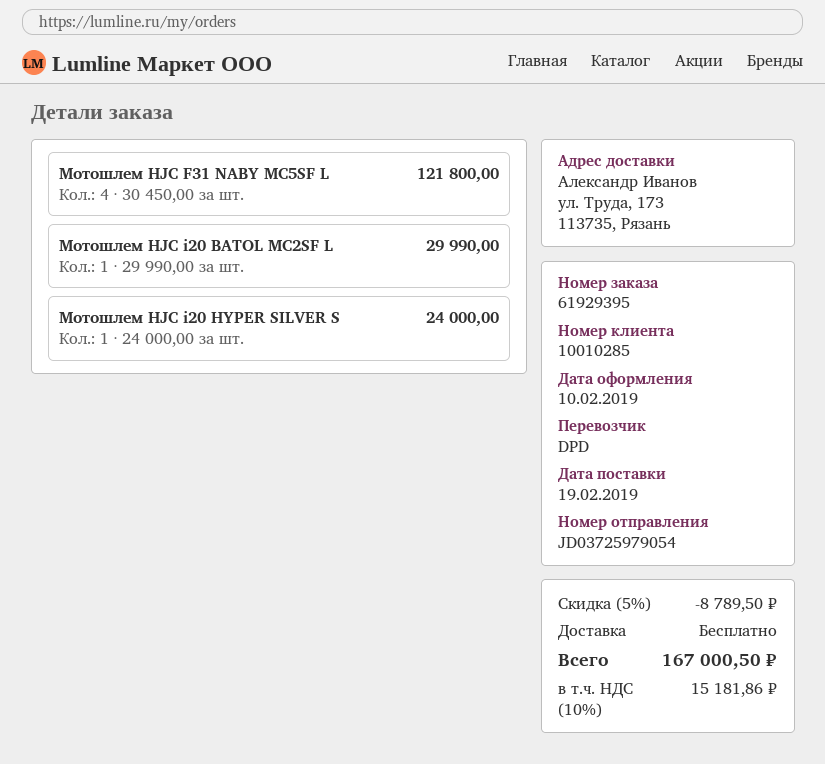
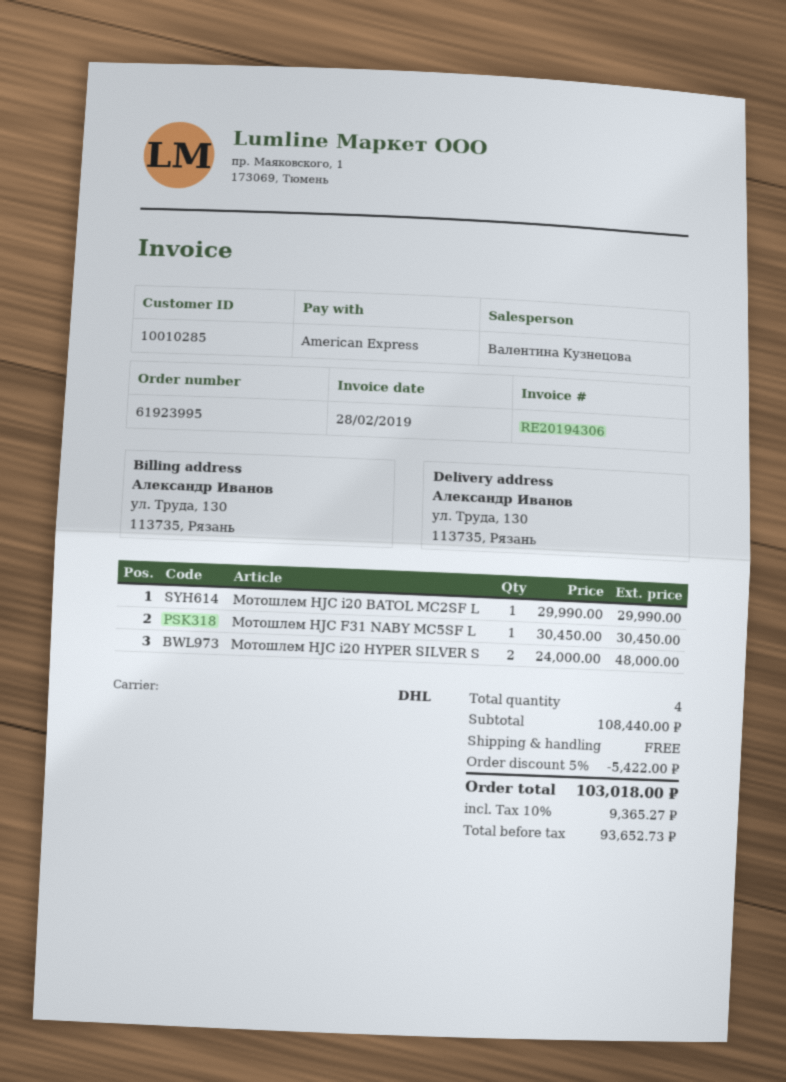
order number: 61929395 -> 61923995
shipping method: DPD -> DHL
ship to: ул. Труда, 173, 113735, Рязань -> ул. Труда, 130, 113735, Рязань
Мотошлем HJC F31 NABY MC5SF L: 4 x 30450.00 = 121800.00 -> 1 x 30450.00 = 30450.00
Мотошлем HJC i20 HYPER SILVER S: 1 x 24000.00 = 24000.00 -> 2 x 24000.00 = 48000.00
discount: 5% = 8789.50 -> 5% = 5422.00
tax: 10% = 15181.86 -> 10% = 9365.27
total: 167000.50 -> 103018.00

